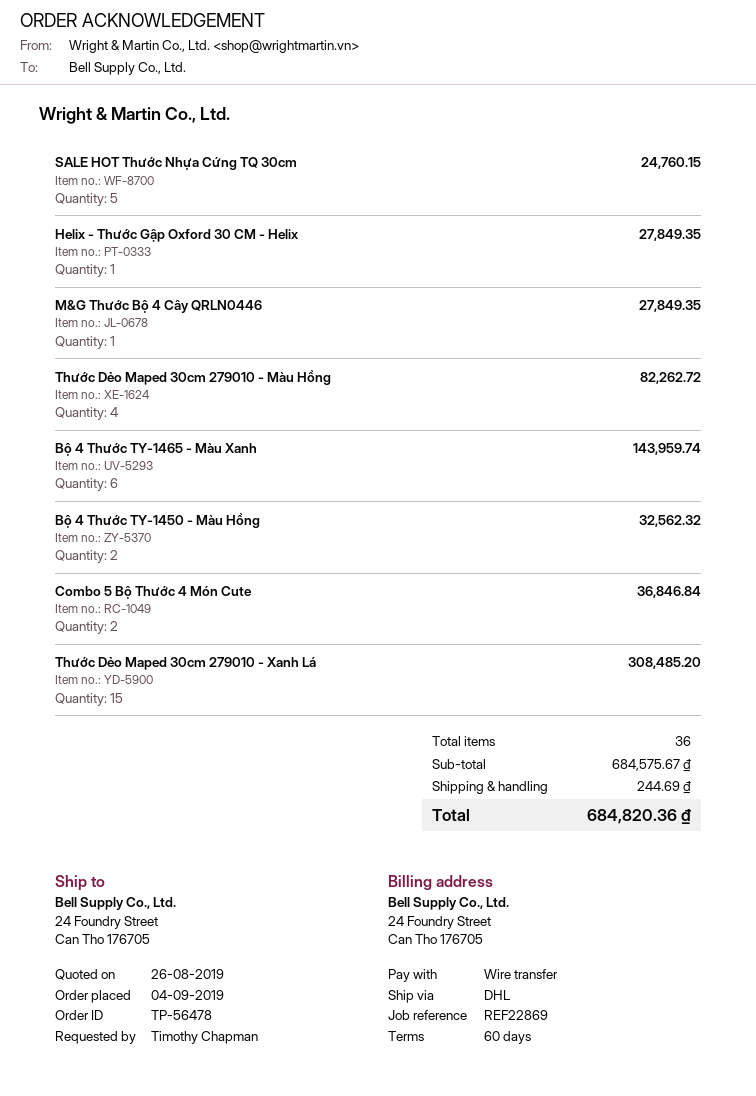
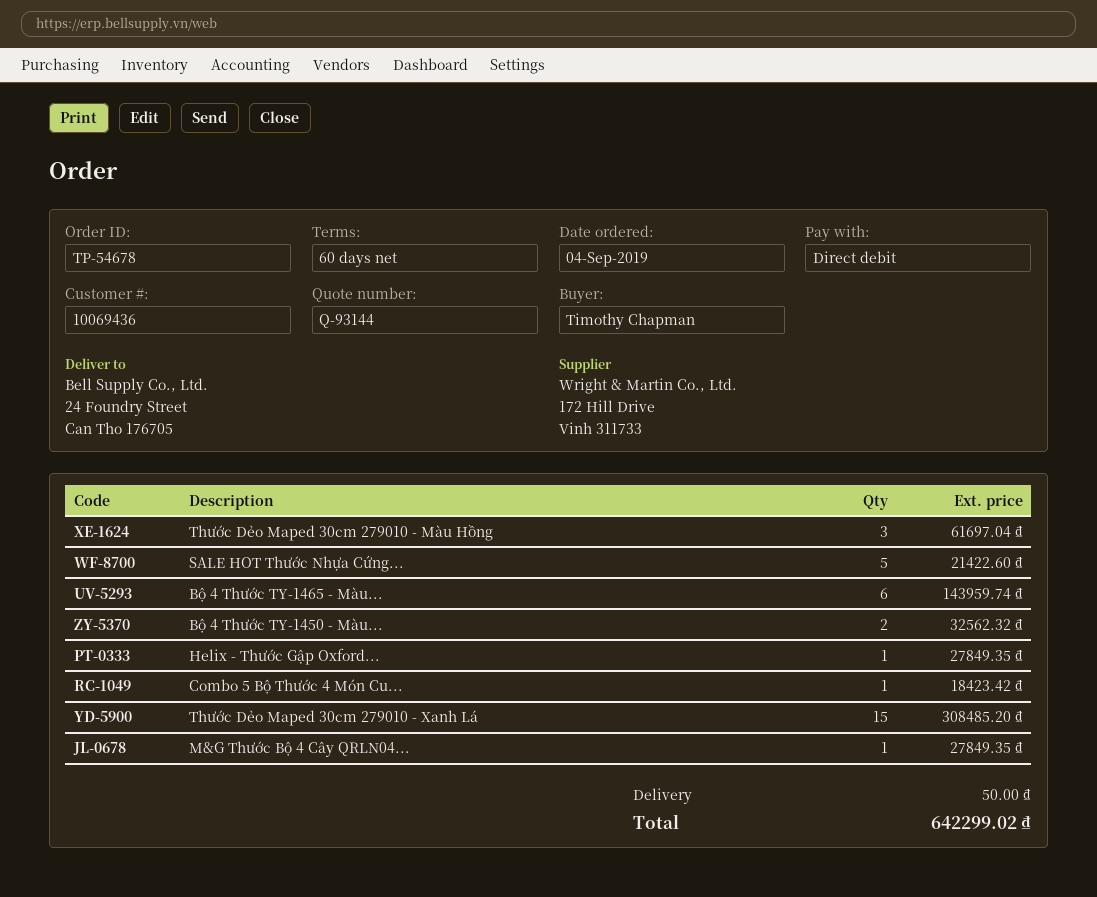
order number: TP-56478 -> TP-54678
payment method: bank transfer -> direct debit
SALE HOT Thước Nhựa Cứng TQ 30cm: 5 for 24760.15 -> 5 for 21422.60
Thước Dẻo Maped 30cm 279010 - Màu Hồng: 4 for 82262.72 -> 3 for 61697.04
Combo 5 Bộ Thước 4 Món Cute: 2 for 36846.84 -> 1 for 18423.42
shipping: 244.69 -> 50.00
total: 684820.36 -> 642299.02

